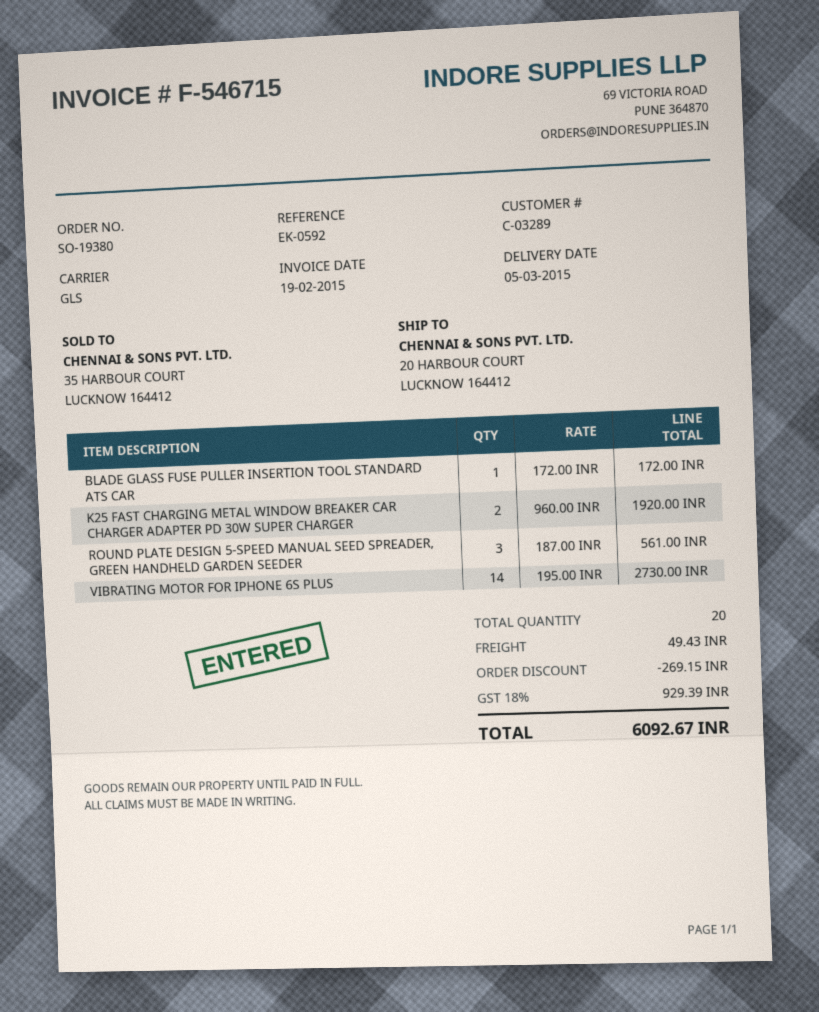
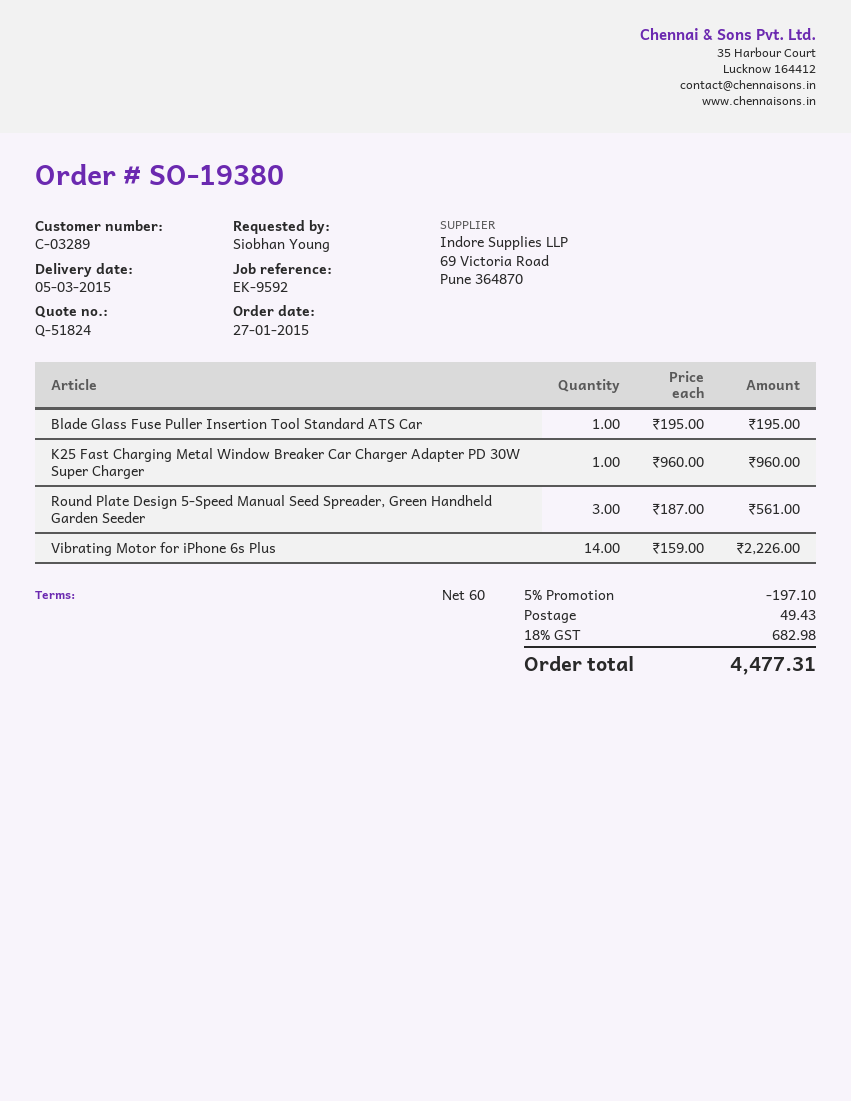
reference: EK-0592 -> EK-9592
BLADE GLASS FUSE PULLER INSERTION TOOL STANDARD ATS CAR: 1 x 172.00 = 172.00 -> 1 x 195.00 = 195.00
K25 FAST CHARGING METAL WINDOW BREAKER CAR CHARGER ADAPTER PD 30W SUPER CHARGER: 2 x 960.00 = 1920.00 -> 1 x 960.00 = 960.00
VIBRATING MOTOR FOR IPHONE 6S PLUS: 14 x 195.00 = 2730.00 -> 14 x 159.00 = 2226.00
discount: 269.15 -> 197.10
tax: 18% = 929.39 -> 18% = 682.98
total: 6092.67 -> 4477.31

